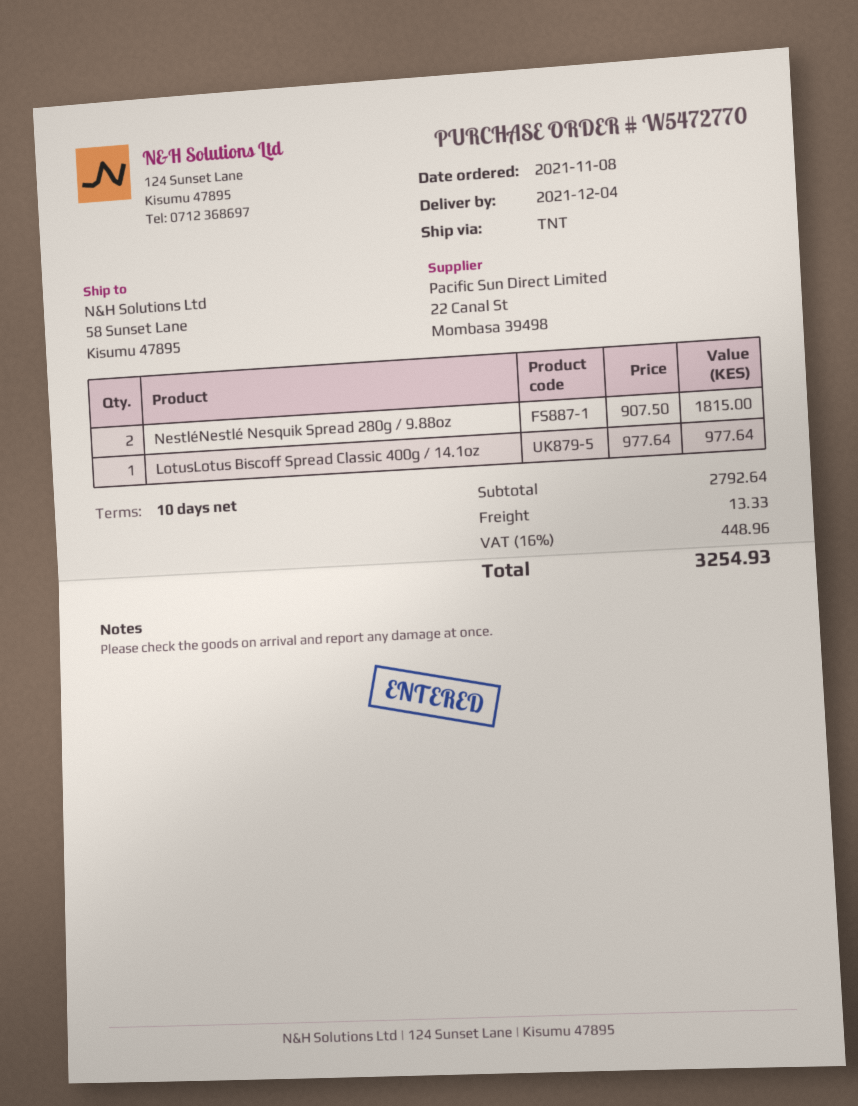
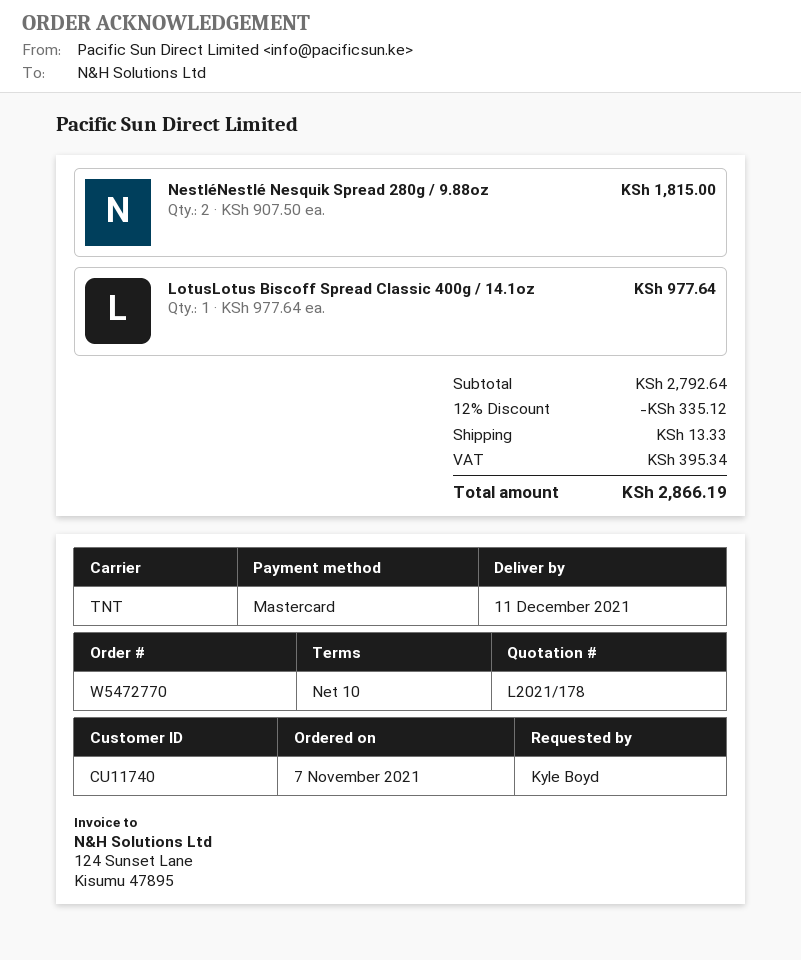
order date: 2021-11-08 -> 2021-11-07
delivery date: 2021-12-04 -> 2021-12-11
discount: none -> 12% = 335.12
tax: 448.96 -> 395.34
total: 3254.93 -> 2866.19

